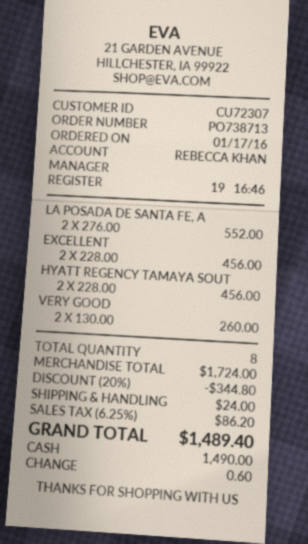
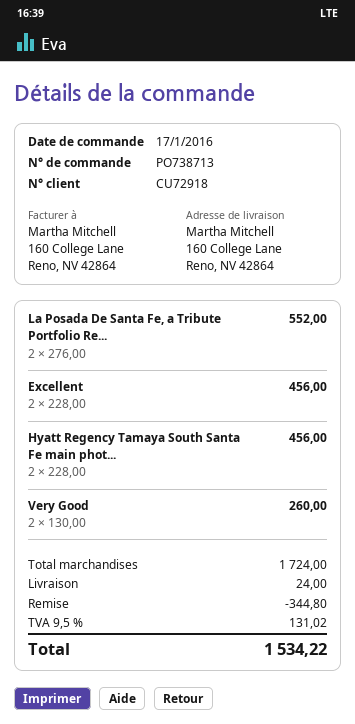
customer number: CU72307 -> CU72918
tax: 6.25% = 86.20 -> 9.5% = 131.02
total: 1489.40 -> 1534.22

